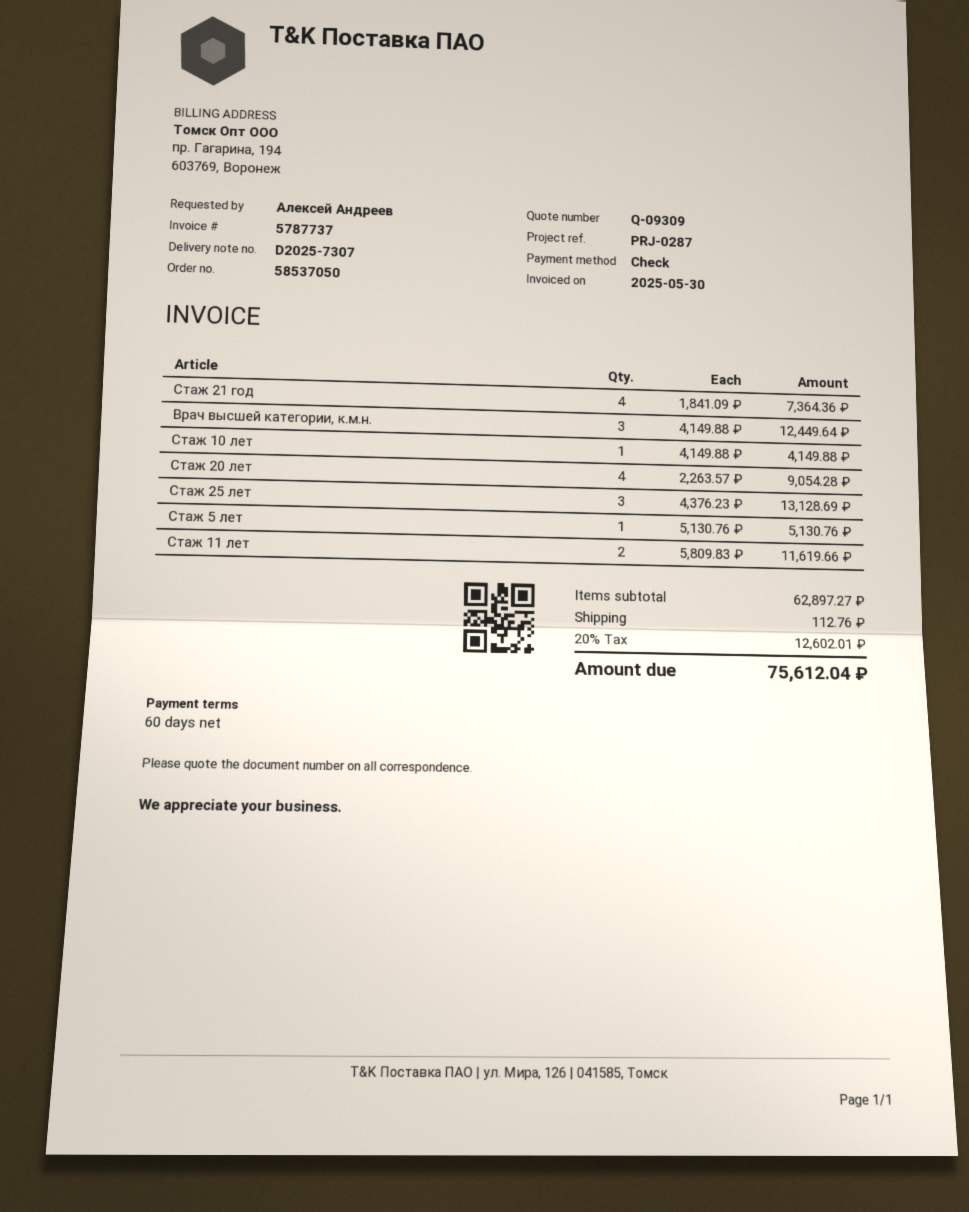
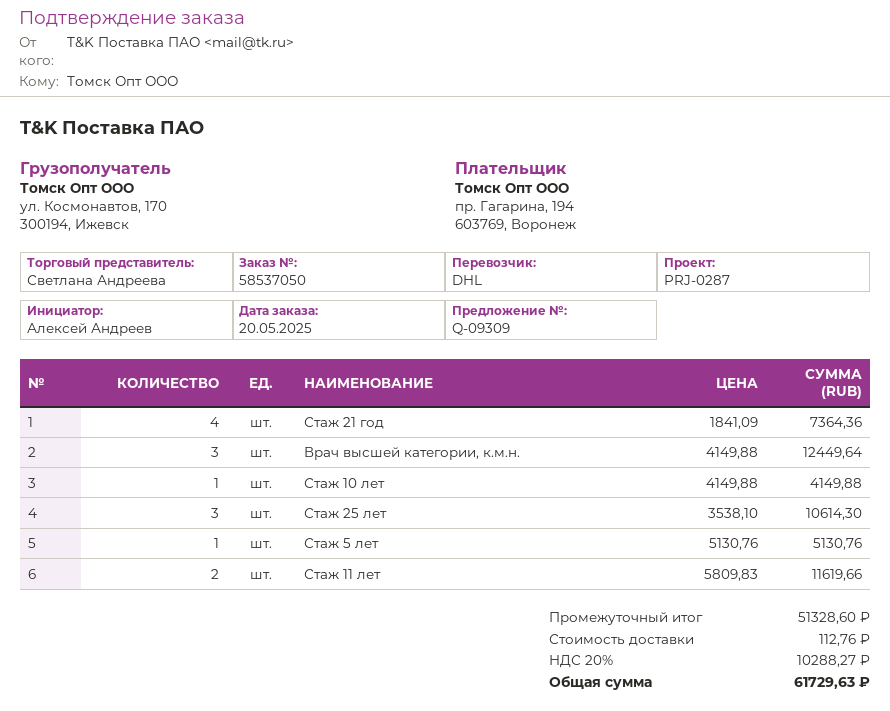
Стаж 20 лет: 4 x 2263.57 = 9054.28 -> none
Стаж 25 лет: 3 x 4376.23 = 13128.69 -> 3 x 3538.10 = 10614.30
subtotal: 62897.27 -> 51328.60
tax: 20% = 12602.01 -> 20% = 10288.27
total: 75612.04 -> 61729.63

